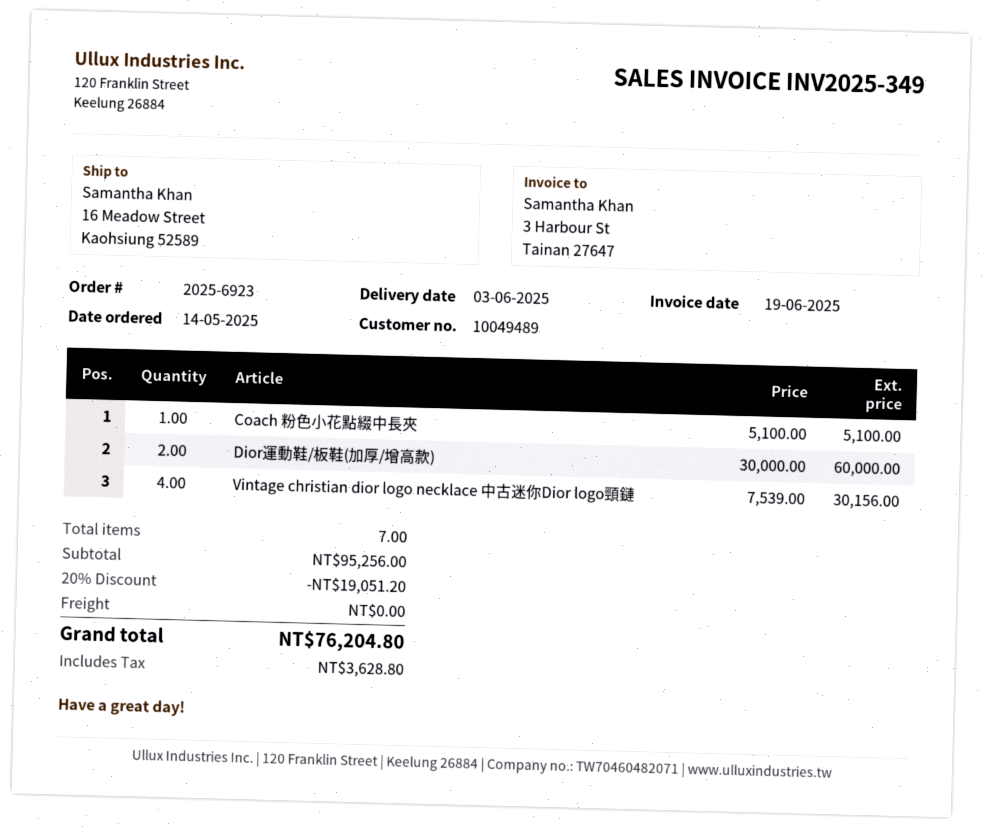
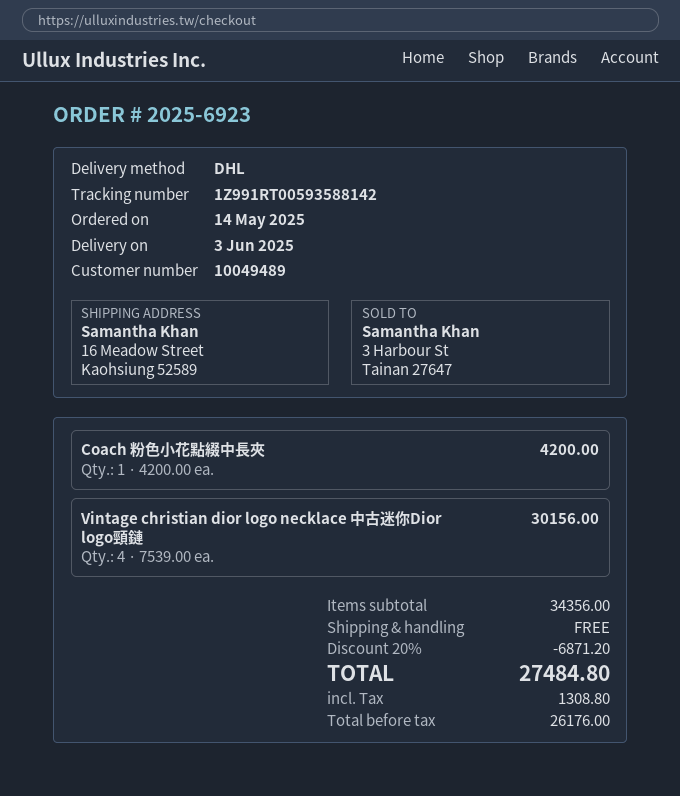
Coach 粉色小花點綴中長夾: 1 x 5100.00 = 5100.00 -> 1 x 4200.00 = 4200.00
Dior運動鞋/板鞋(加厚/增高款): 2 x 30000.00 = 60000.00 -> none
subtotal: 95256.00 -> 34356.00
discount: 20% = 19051.20 -> 20% = 6871.20
tax: 3628.80 -> 1308.80
total: 76204.80 -> 27484.80

